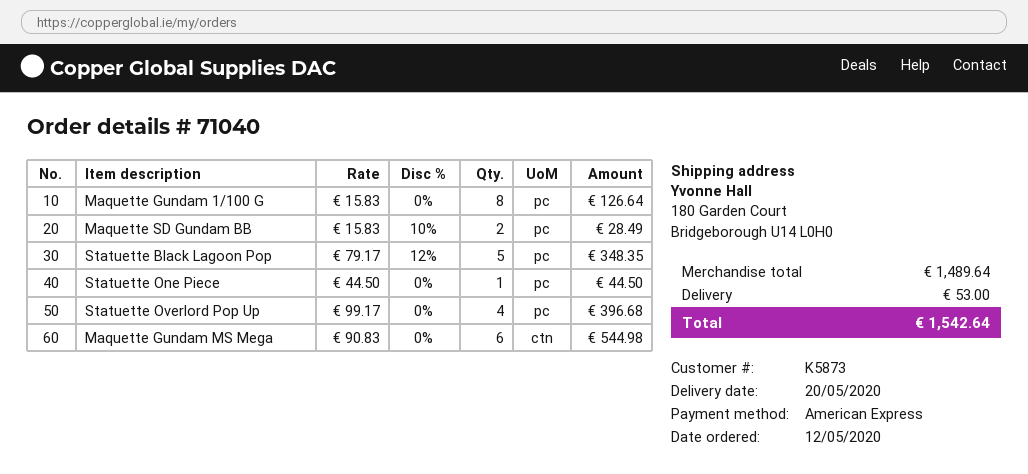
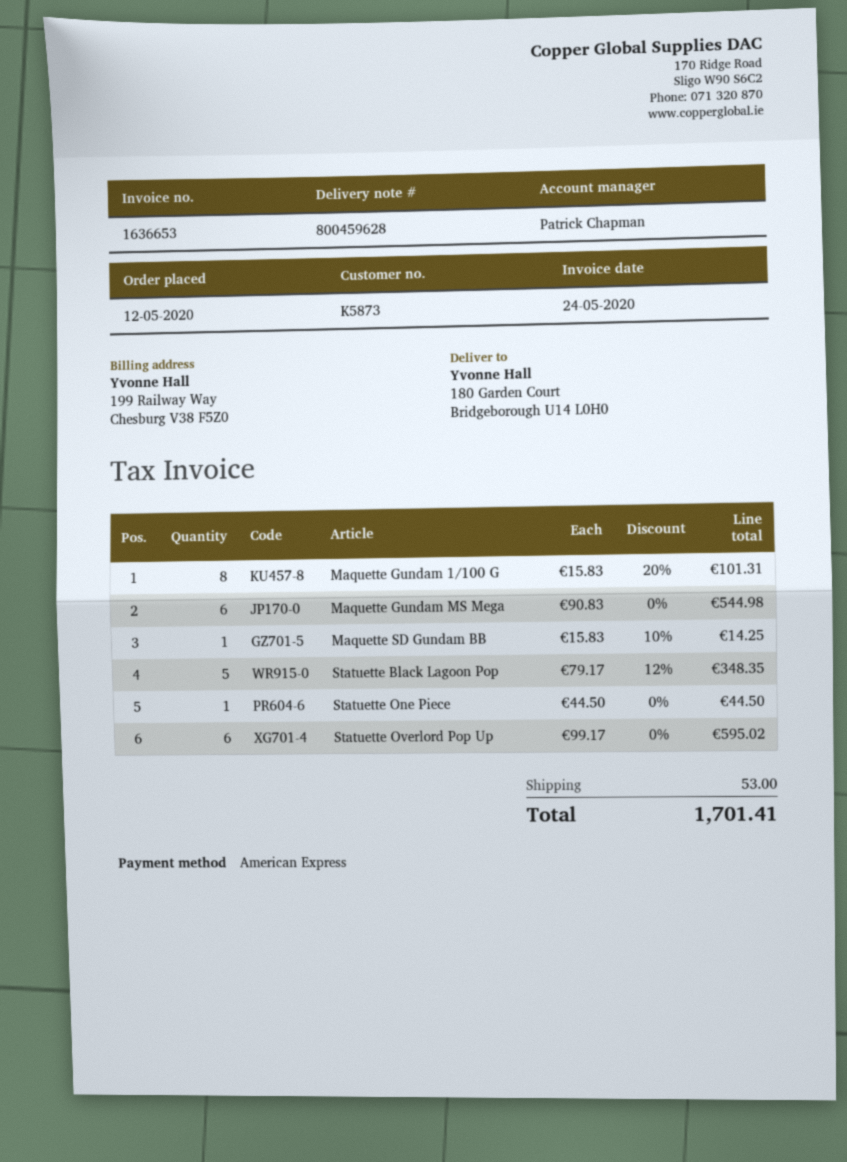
Maquette Gundam 1/100 G: 8 x 15.83 = 126.64 -> 8 x 15.83 - 20% = 101.31
Maquette SD Gundam BB: 2 x 15.83 - 10% = 28.49 -> 1 x 15.83 - 10% = 14.25
Statuette Overlord Pop Up: 4 x 99.17 = 396.68 -> 6 x 99.17 = 595.02
total: 1542.64 -> 1701.41

